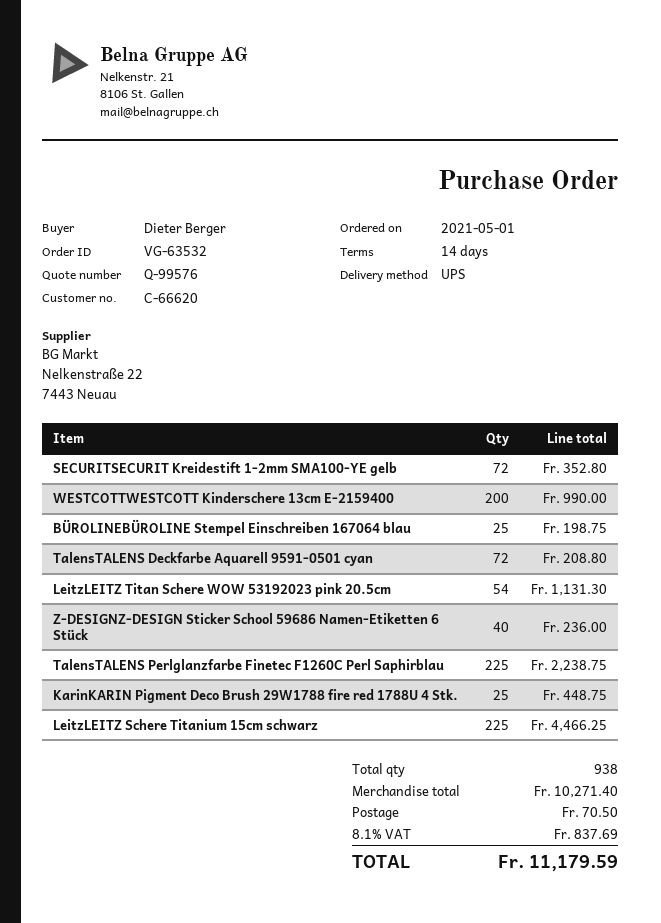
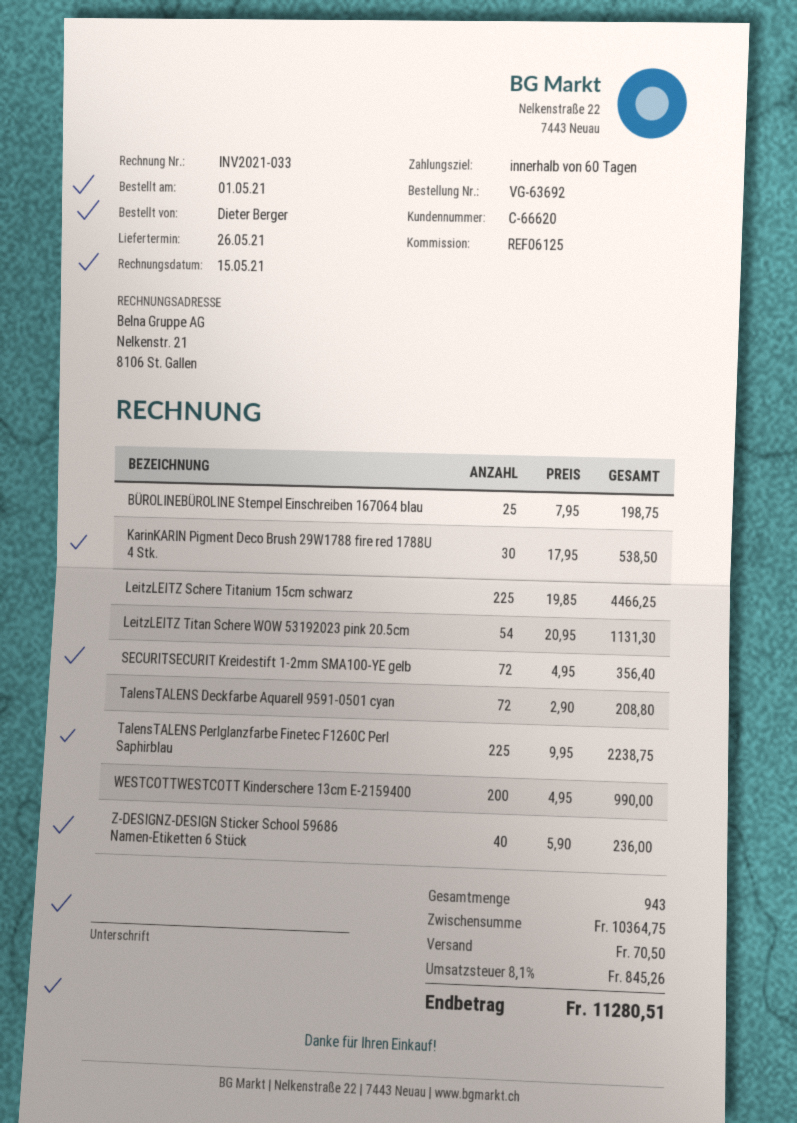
order number: VG-63532 -> VG-63692
payment terms: 14 days -> 60 days
SECURITSECURIT Kreidestift 1-2mm SMA100-YE gelb: 72 for 352.80 -> 72 for 356.40
KarinKARIN Pigment Deco Brush 29W1788 fire red 1788U 4 Stk.: 25 for 448.75 -> 30 for 538.50
total quantity: 938 -> 943
subtotal: 10271.40 -> 10364.75
tax: 8.1% = 837.69 -> 8.1% = 845.26
total: 11179.59 -> 11280.51

